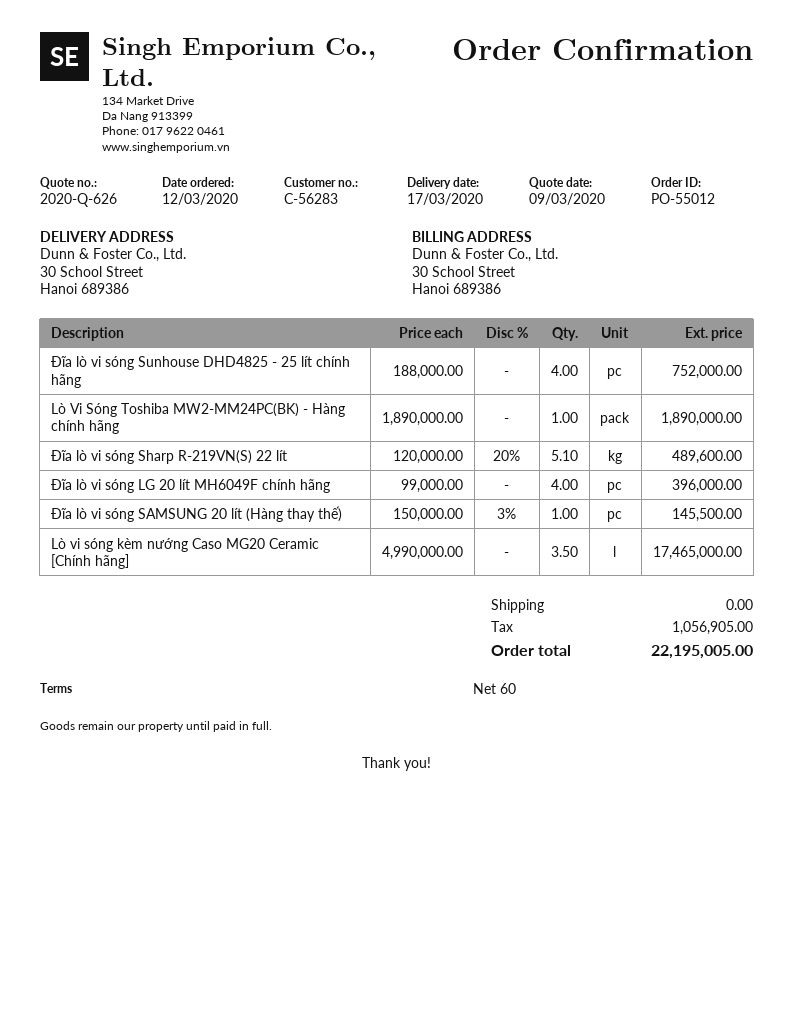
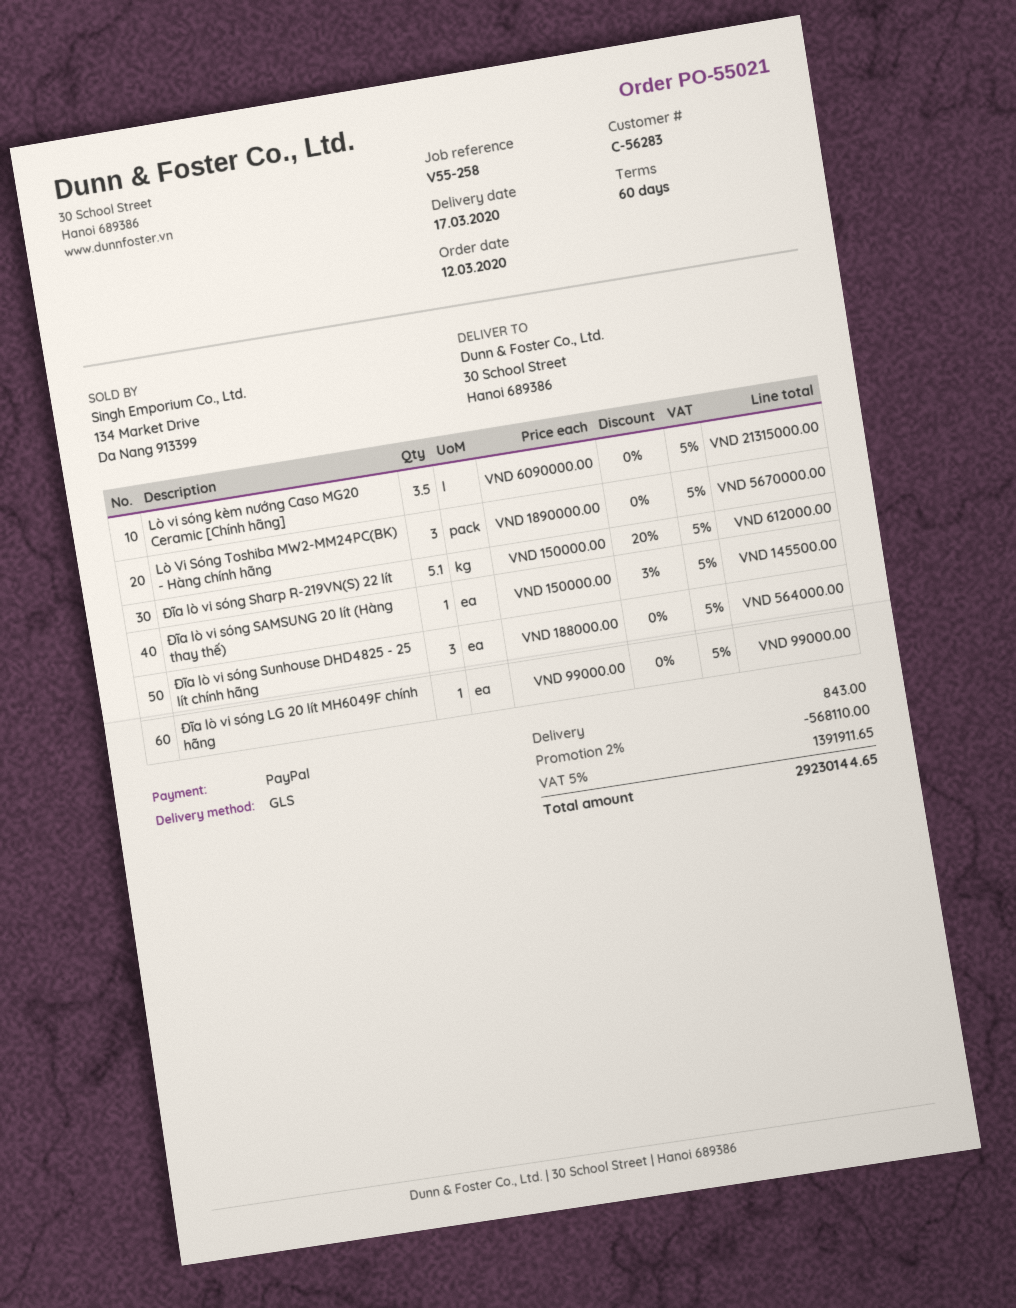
order number: PO-55012 -> PO-55021
Đĩa lò vi sóng Sunhouse DHD4825 - 25 lít chính hãng: 4 x 188000.00 = 752000.00 -> 3 x 188000.00 = 564000.00
Lò Vi Sóng Toshiba MW2-MM24PC(BK) - Hàng chính hãng: 1 x 1890000.00 = 1890000.00 -> 3 x 1890000.00 = 5670000.00
Đĩa lò vi sóng Sharp R-219VN(S) 22 lít: 5.1 x 120000.00 - 20% = 489600.00 -> 5.1 x 150000.00 - 20% = 612000.00
Đĩa lò vi sóng LG 20 lít MH6049F chính hãng: 4 x 99000.00 = 396000.00 -> 1 x 99000.00 = 99000.00
Lò vi sóng kèm nướng Caso MG20 Ceramic [Chính hãng]: 3.5 x 4990000.00 = 17465000.00 -> 3.5 x 6090000.00 = 21315000.00
discount: none -> 2% = 568110.00
shipping: 0.00 -> 843.00
tax: 1056905.00 -> 1391911.65
total: 22195005.00 -> 29230144.65

